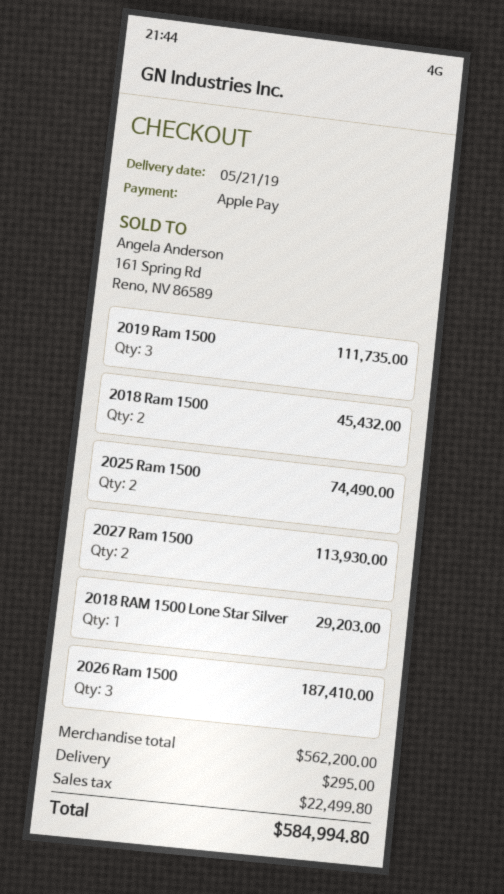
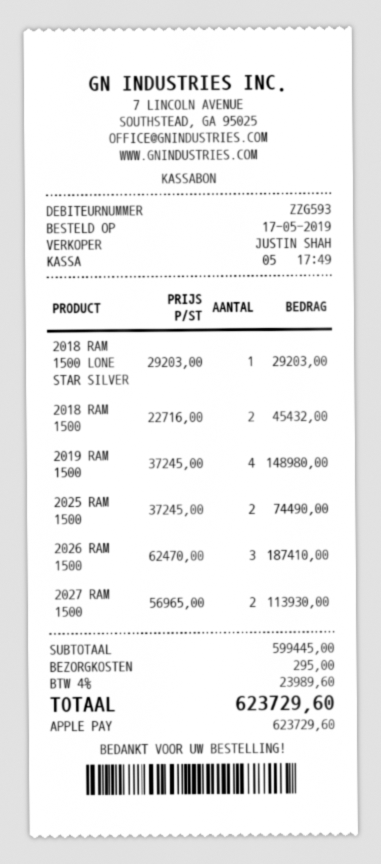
2019 Ram 1500: 3 for 111735.00 -> 4 for 148980.00
subtotal: 562200.00 -> 599445.00
tax: 22499.80 -> 23989.60
total: 584994.80 -> 623729.60

